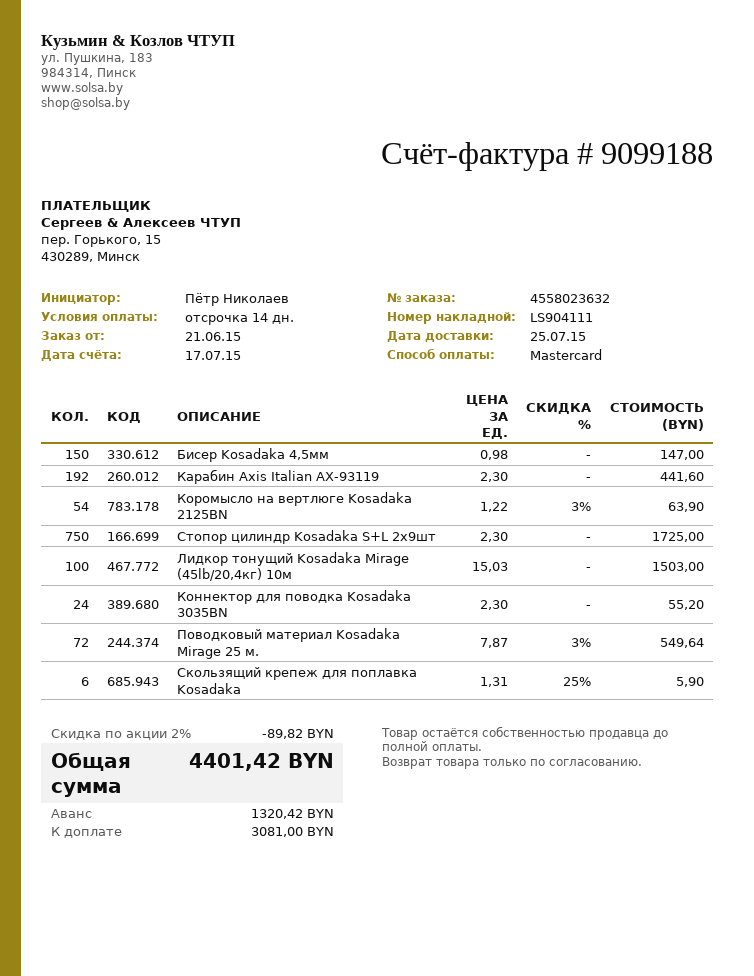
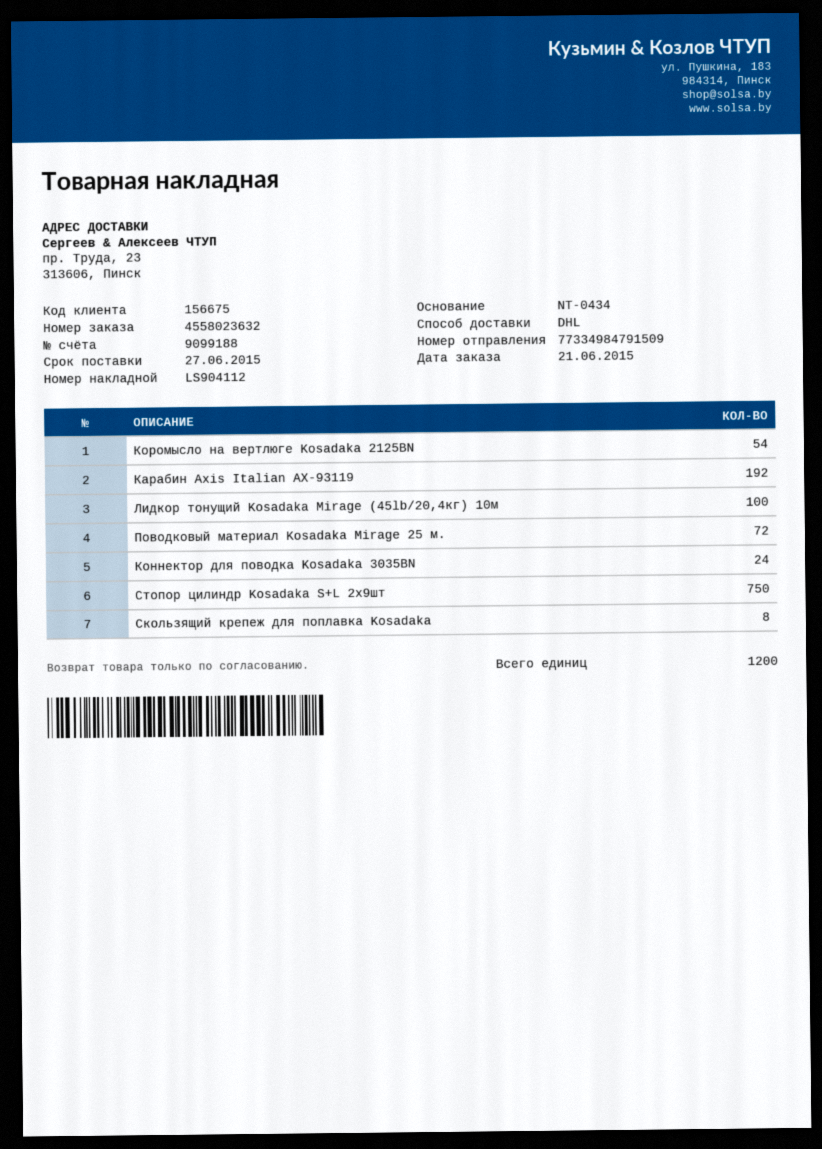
delivery note number: LS904111 -> LS904112
delivery date: 2015-07-25 -> 2015-06-27
Бисер Kosadaka 4,5мм: 150 -> none
Скользящий крепеж для поплавка Kosadaka: 6 -> 8

